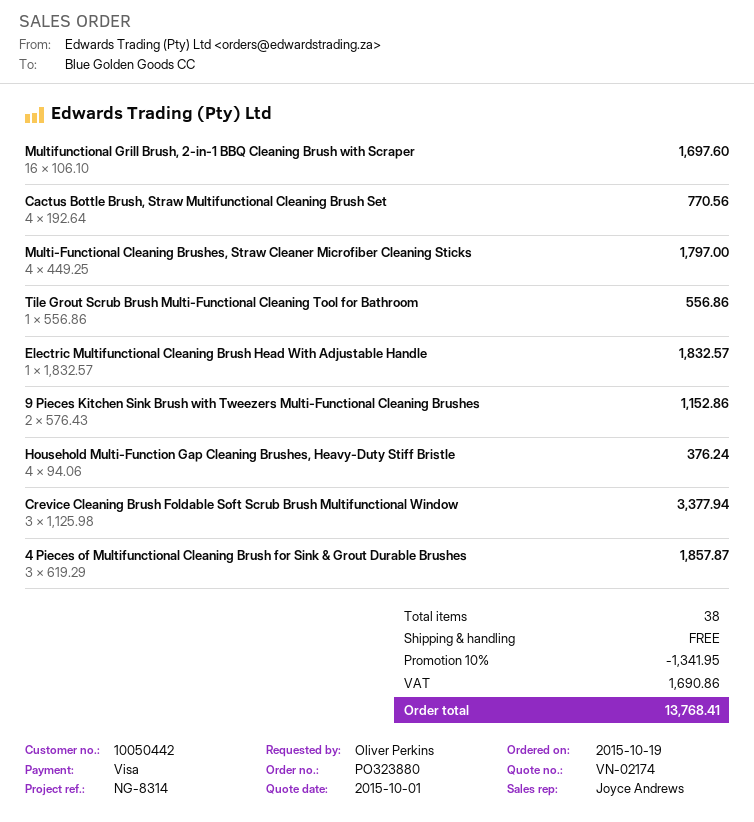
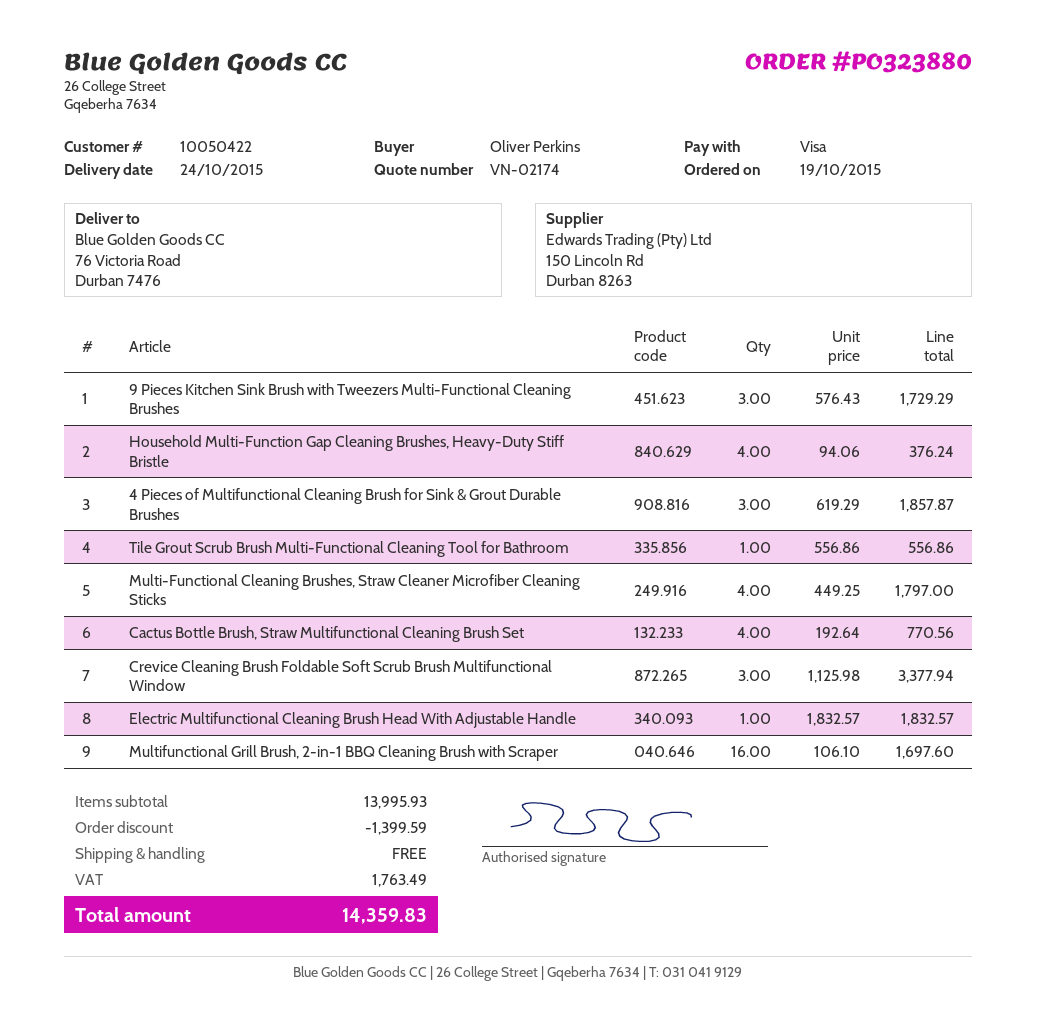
customer number: 10050442 -> 10050422
9 Pieces Kitchen Sink Brush with Tweezers Multi-Functional Cleaning Brushes: 2 x 576.43 = 1152.86 -> 3 x 576.43 = 1729.29
discount: 1341.95 -> 1399.59
tax: 1690.86 -> 1763.49
total: 13768.41 -> 14359.83

